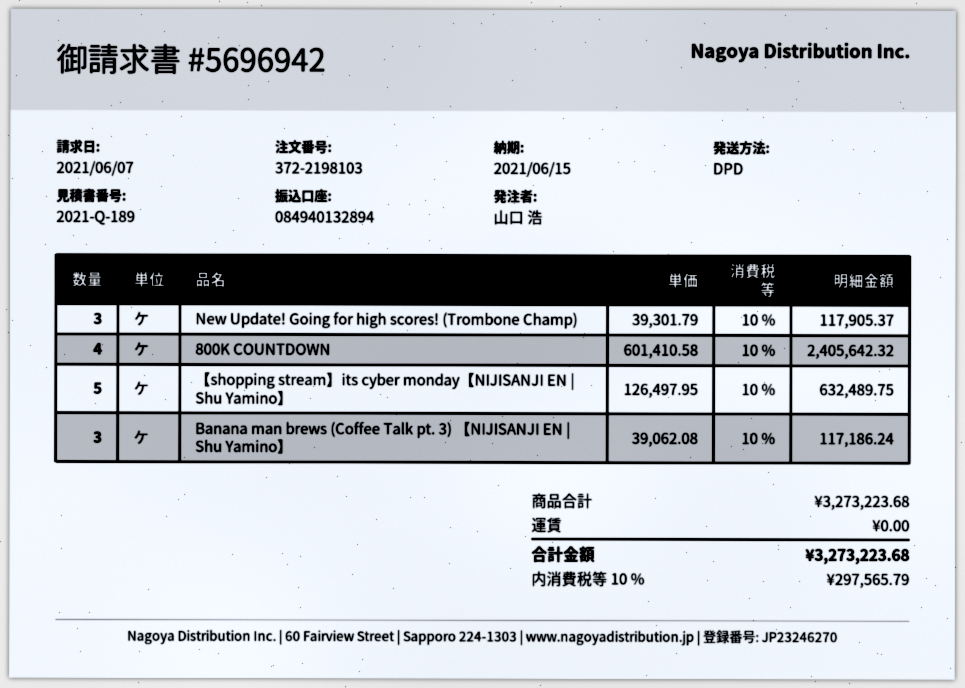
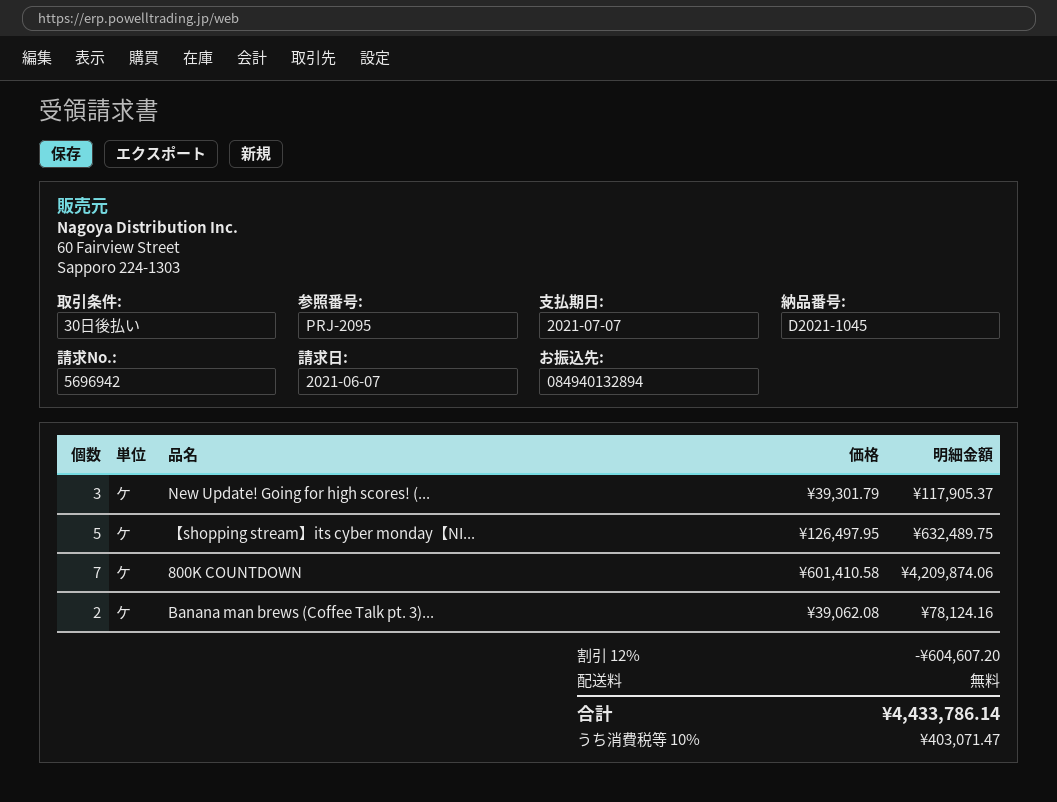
800K COUNTDOWN: 4 x 601410.58 = 2405642.32 -> 7 x 601410.58 = 4209874.06
Banana man brews (Coffee Talk pt. 3) 【NIJISANJI EN | Shu Yamino】: 3 x 39062.08 = 117186.24 -> 2 x 39062.08 = 78124.16
discount: none -> 12% = 604607.20
tax: 10% = 297565.79 -> 10% = 403071.47
total: 3273223.68 -> 4433786.14

